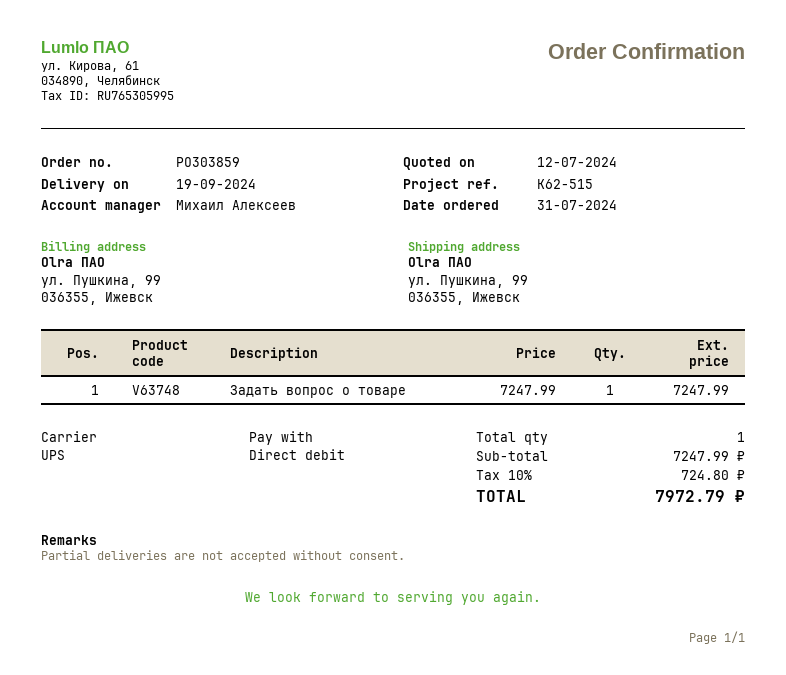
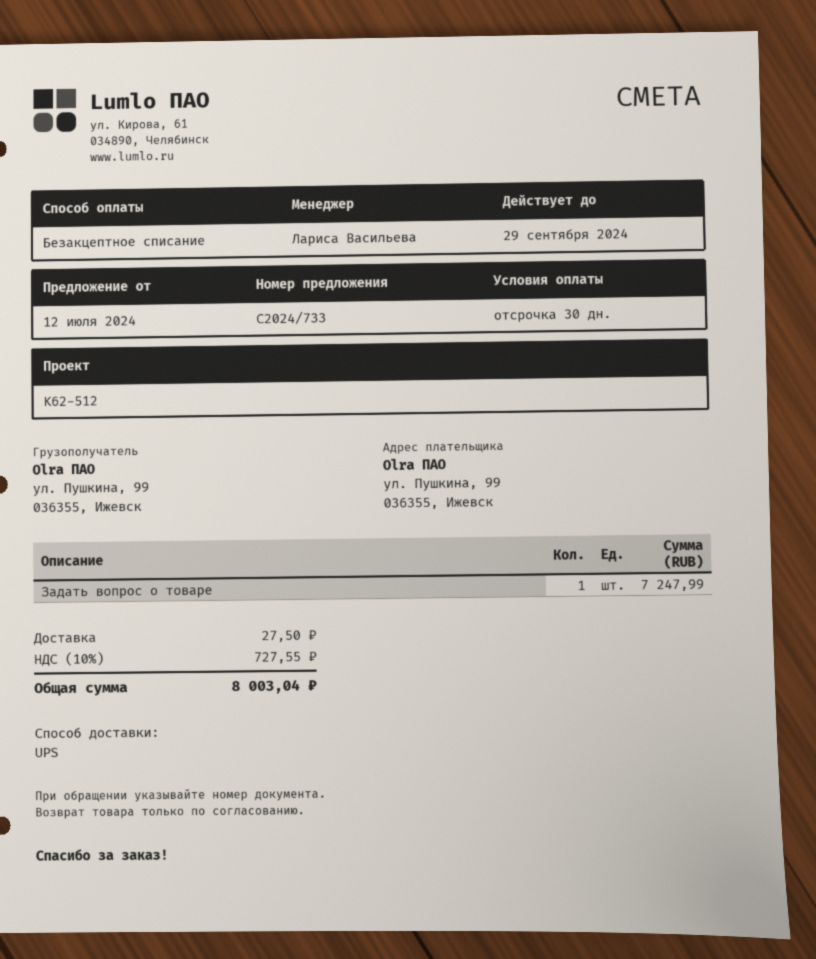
reference: K62-515 -> K62-512
sales rep: Михаил Алексеев -> Лариса Васильева
shipping: none -> 27.50
tax: 10% = 724.80 -> 10% = 727.55
total: 7972.79 -> 8003.04

